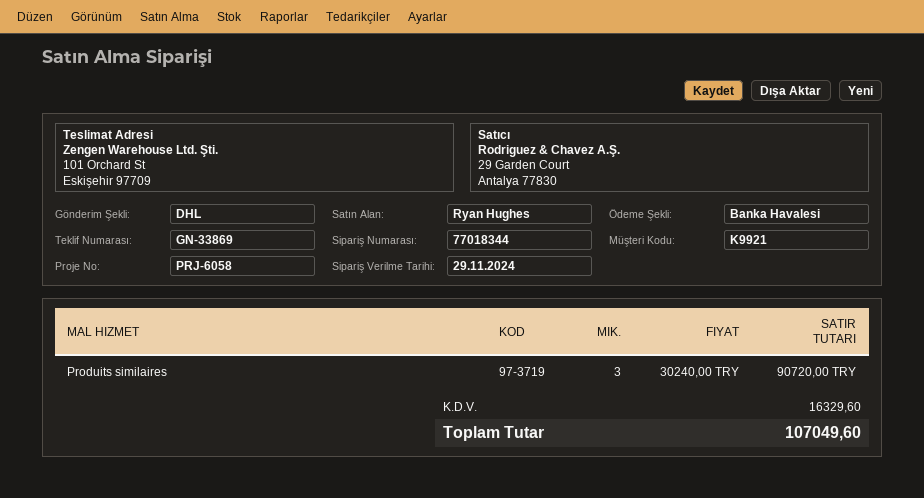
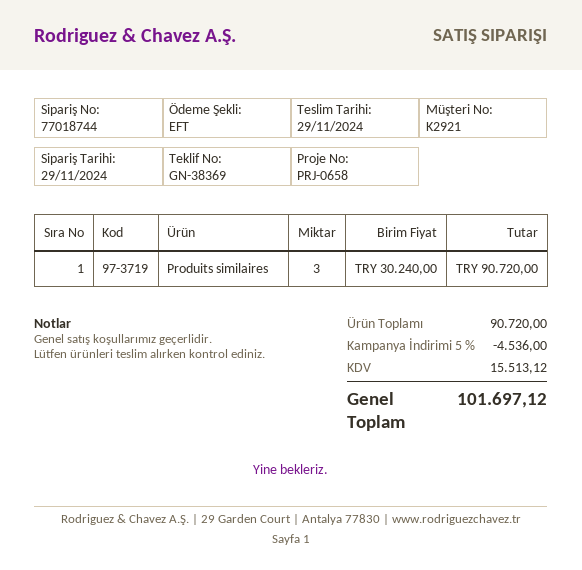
quote number: GN-33869 -> GN-38369
order number: 77018344 -> 77018744
customer number: K9921 -> K2921
reference: PRJ-6058 -> PRJ-0658
discount: none -> 5% = 4536.00
tax: 16329.60 -> 15513.12
total: 107049.60 -> 101697.12

